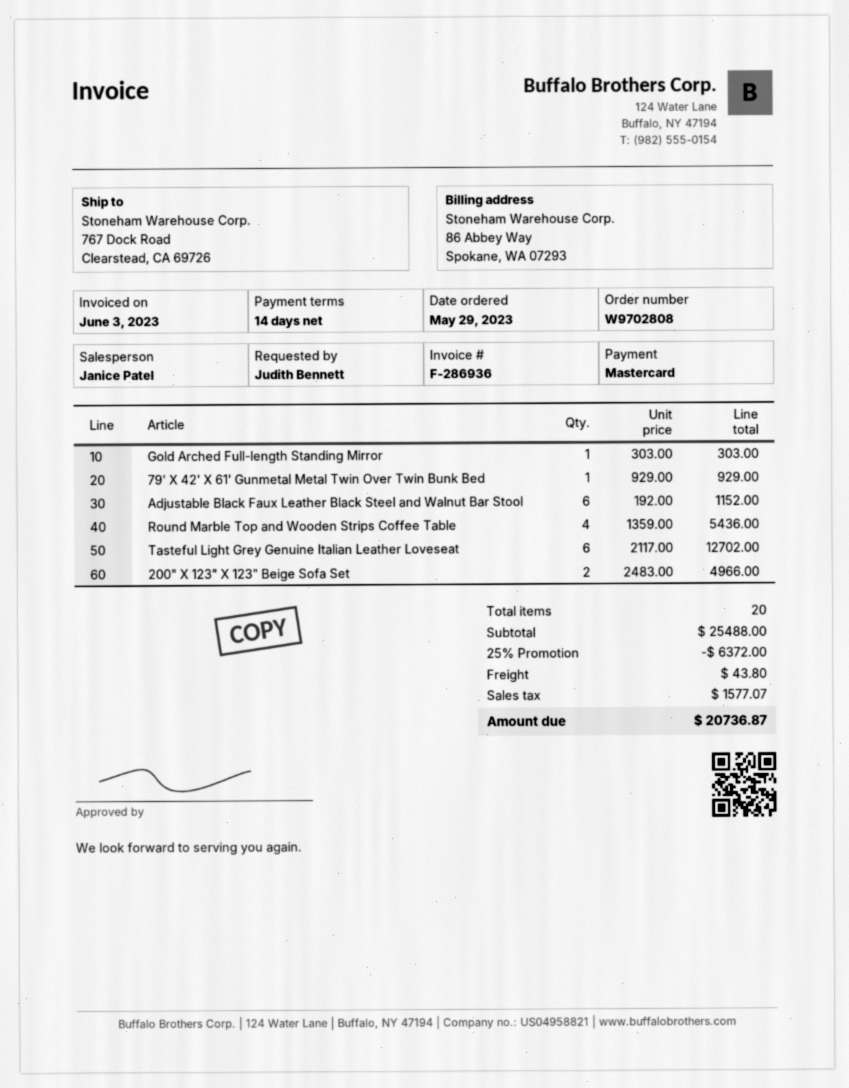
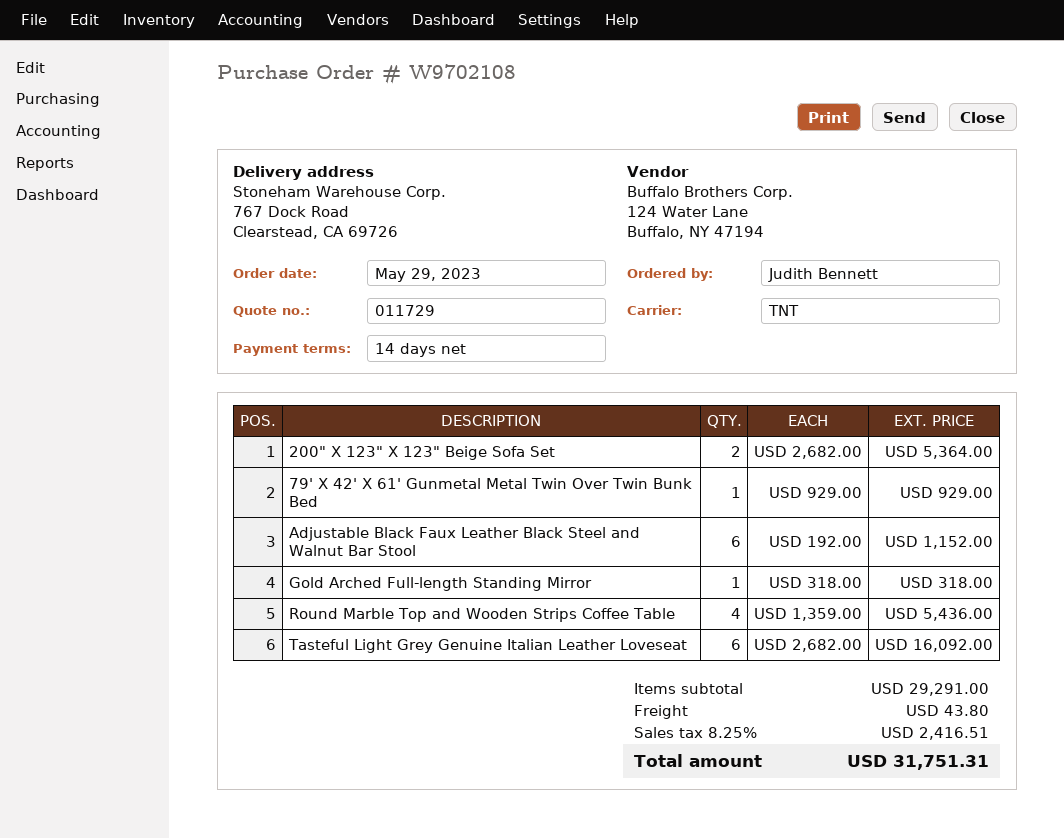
order number: W9702808 -> W9702108
Gold Arched Full-length Standing Mirror: 1 x 303.00 = 303.00 -> 1 x 318.00 = 318.00
Tasteful Light Grey Genuine Italian Leather Loveseat: 6 x 2117.00 = 12702.00 -> 6 x 2682.00 = 16092.00
200" X 123" X 123" Beige Sofa Set: 2 x 2483.00 = 4966.00 -> 2 x 2682.00 = 5364.00
subtotal: 25488.00 -> 29291.00
discount: 25% = 6372.00 -> none
tax: 1577.07 -> 2416.51
total: 20736.87 -> 31751.31

